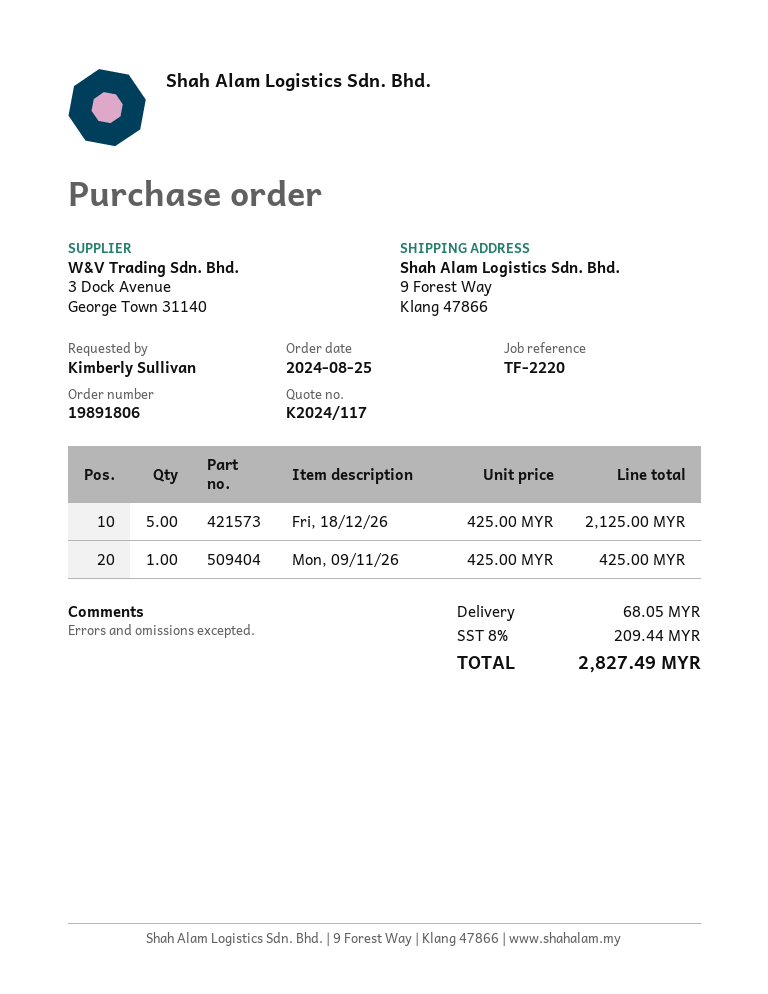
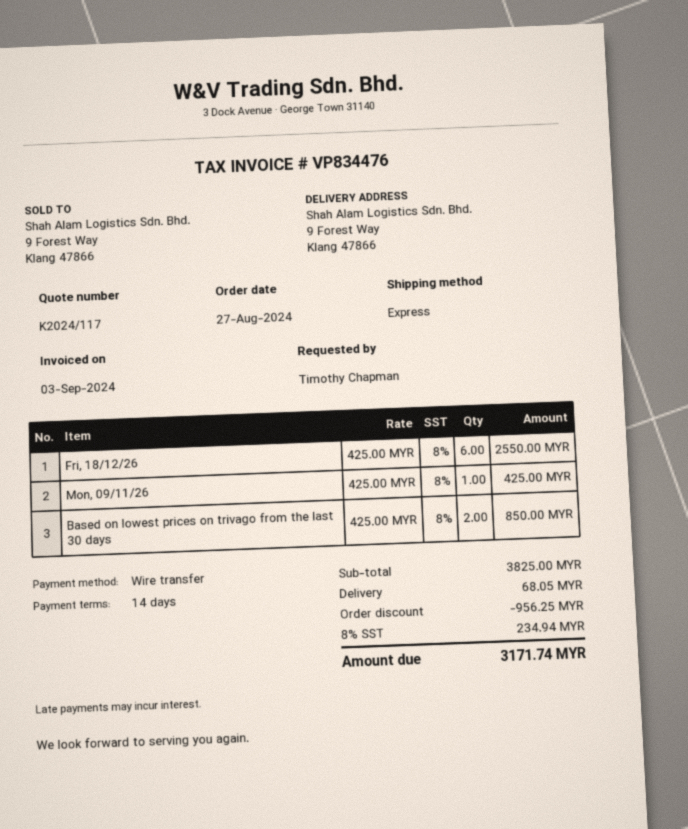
order date: 2024-08-25 -> 2024-08-27
ordered by: Kimberly Sullivan -> Timothy Chapman
Fri, 18/12/26: 5 x 425.00 = 2125.00 -> 6 x 425.00 = 2550.00
Based on lowest prices on trivago from the last 30 days: none -> 2 x 425.00 = 850.00
discount: none -> 956.25
tax: 8% = 209.44 -> 8% = 234.94
total: 2827.49 -> 3171.74

